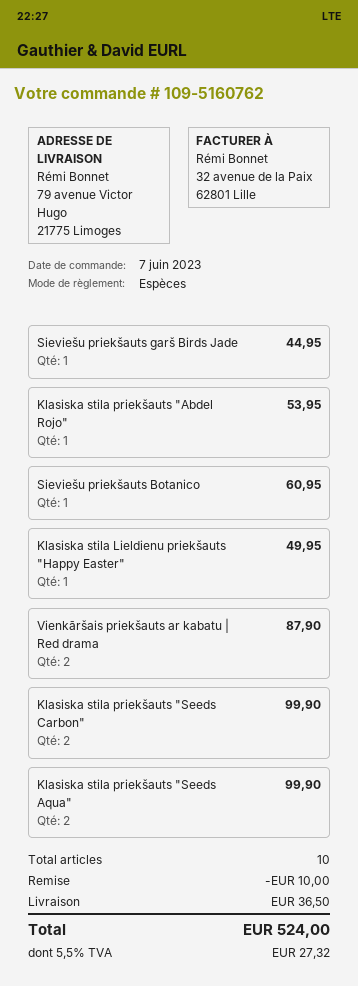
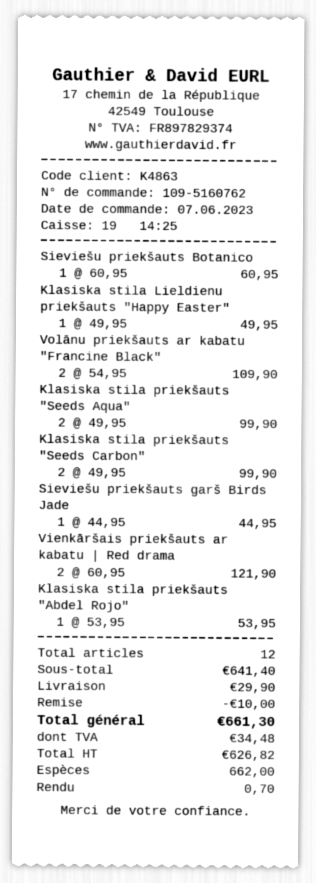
Vienkāršais priekšauts ar kabatu | Red drama: 2 for 87.90 -> 2 for 121.90
Volānu priekšauts ar kabatu "Francine Black": none -> 2 for 109.90
total quantity: 10 -> 12
shipping: 36.50 -> 29.90
tax: 27.32 -> 34.48
total: 524.00 -> 661.30

